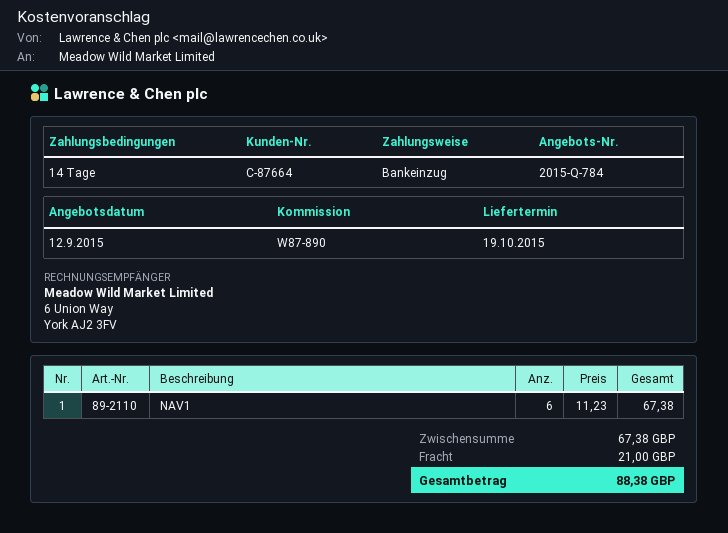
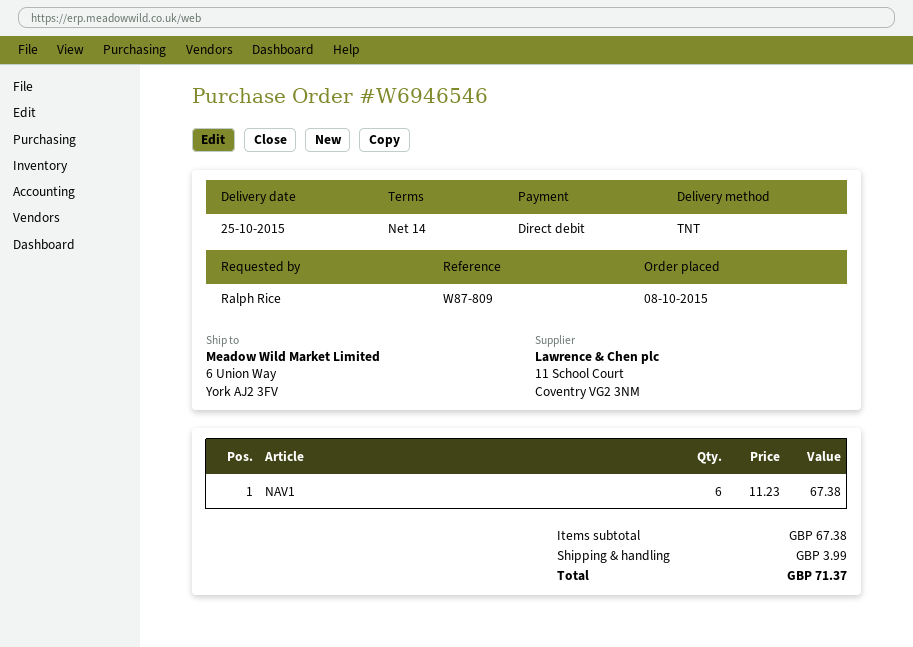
delivery date: 2015-10-19 -> 2015-10-25
reference: W87-890 -> W87-809
shipping: 21.00 -> 3.99
total: 88.38 -> 71.37

